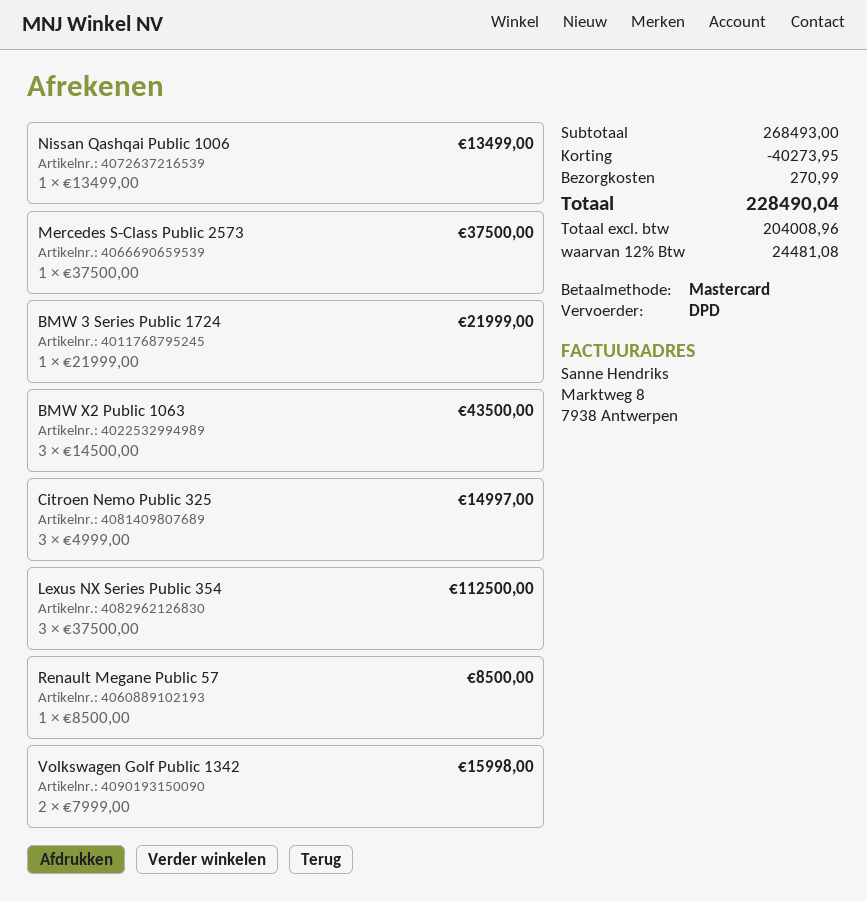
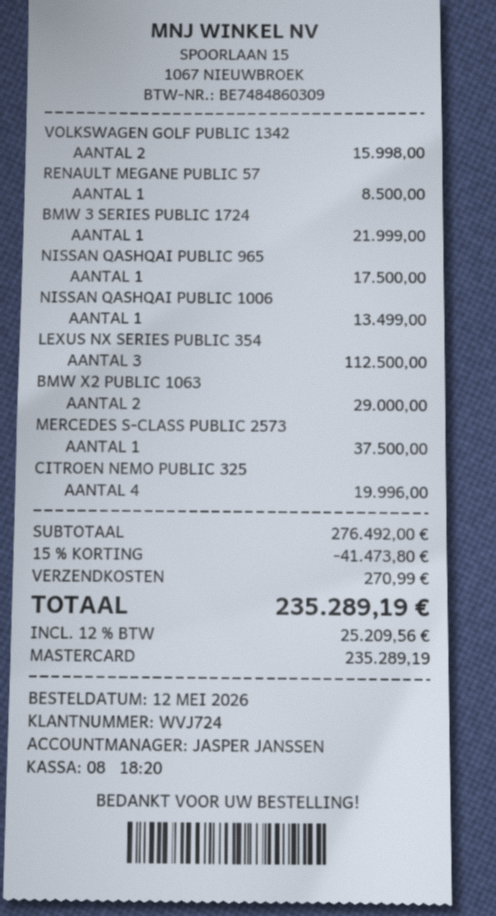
BMW X2 Public 1063: 3 for 43500.00 -> 2 for 29000.00
Citroen Nemo Public 325: 3 for 14997.00 -> 4 for 19996.00
NISSAN QASHQAI PUBLIC 965: none -> 1 for 17500.00
subtotal: 268493.00 -> 276492.00
discount: 40273.95 -> 41473.80
tax: 12% = 24481.08 -> 12% = 25209.56
total: 228490.04 -> 235289.19

